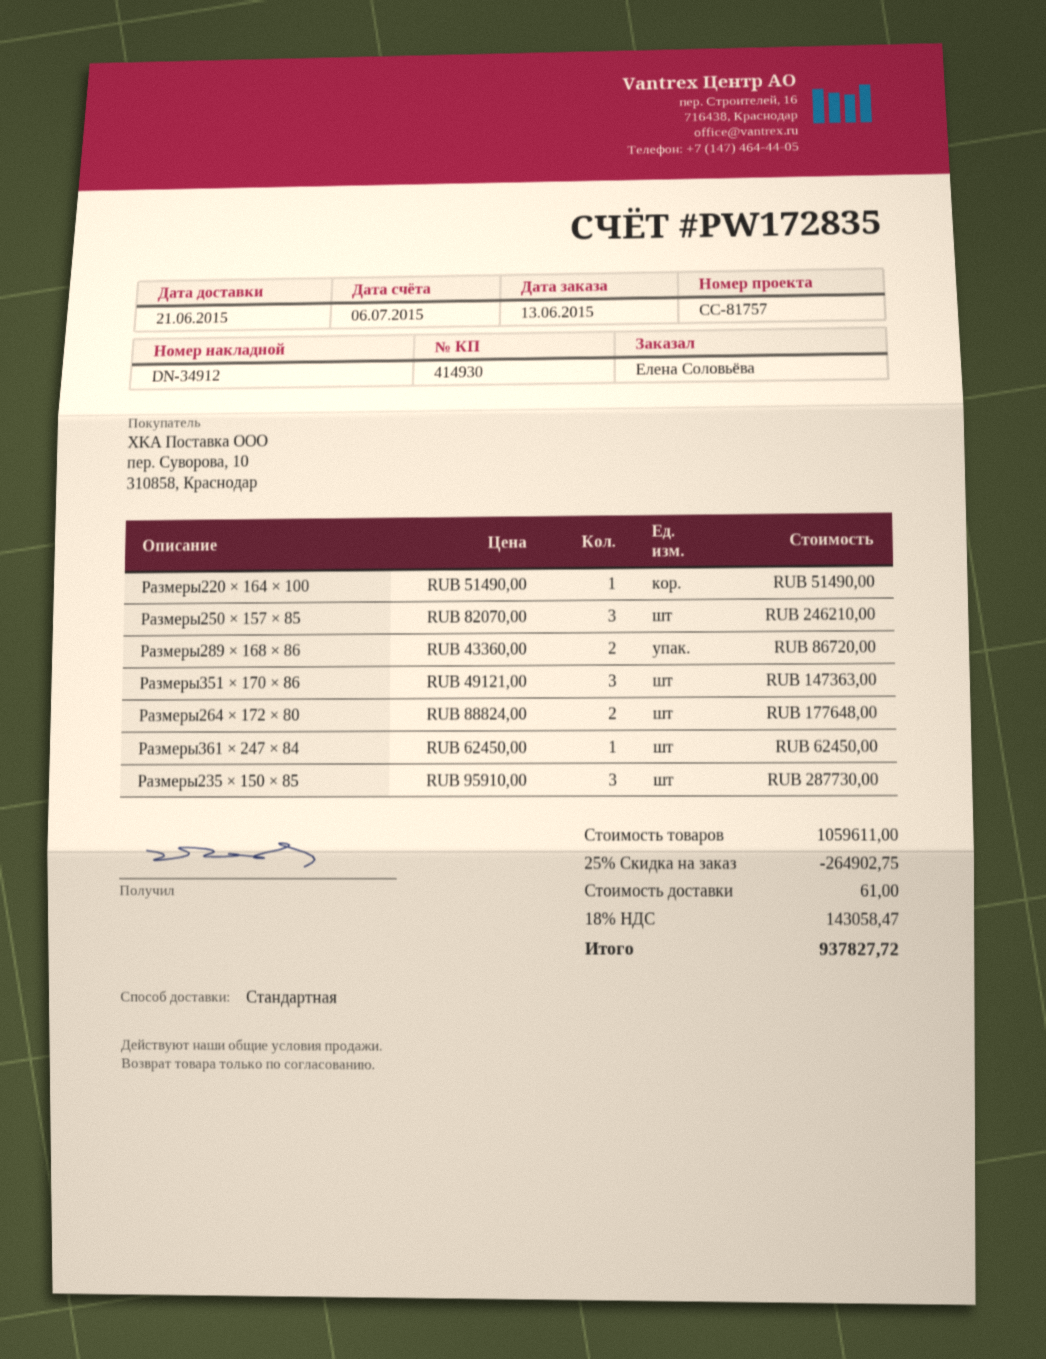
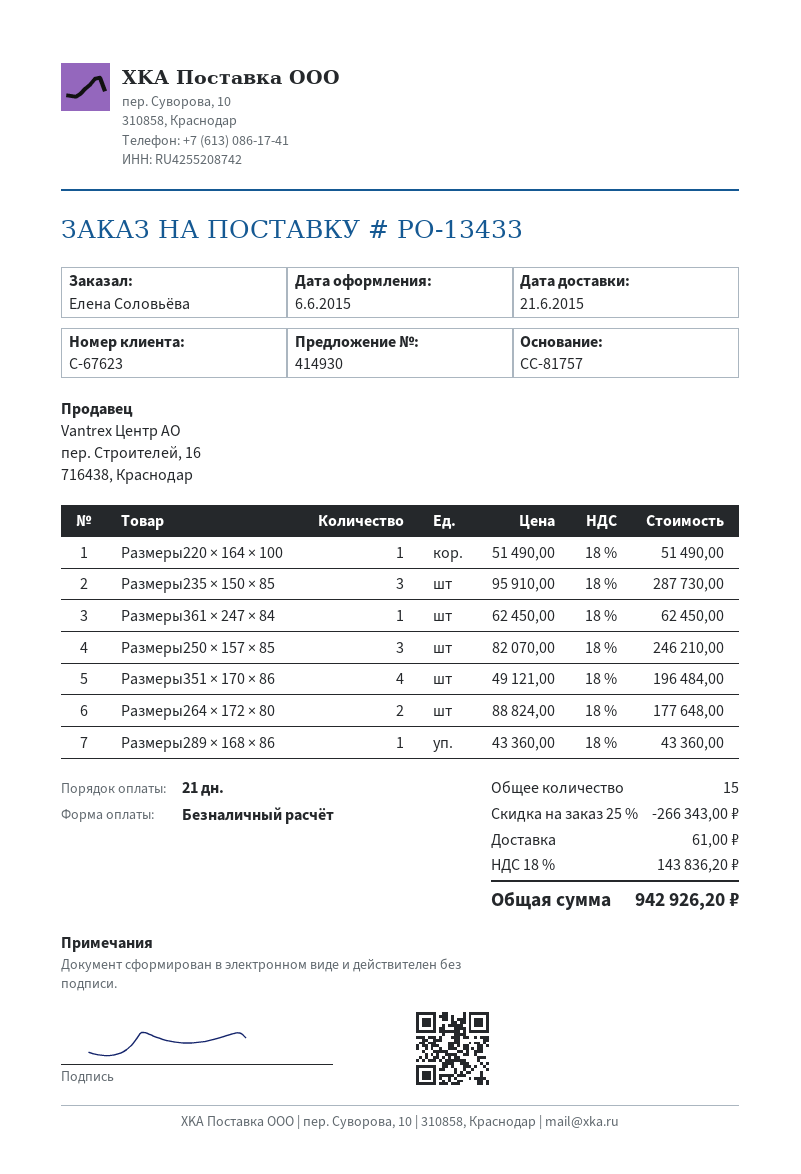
order date: 2015-06-13 -> 2015-06-06
Размеры289 × 168 × 86: 2 x 43360.00 = 86720.00 -> 1 x 43360.00 = 43360.00
Размеры351 × 170 × 86: 3 x 49121.00 = 147363.00 -> 4 x 49121.00 = 196484.00
discount: 25% = 264902.75 -> 25% = 266343.00
tax: 18% = 143058.47 -> 18% = 143836.20
total: 937827.72 -> 942926.20

